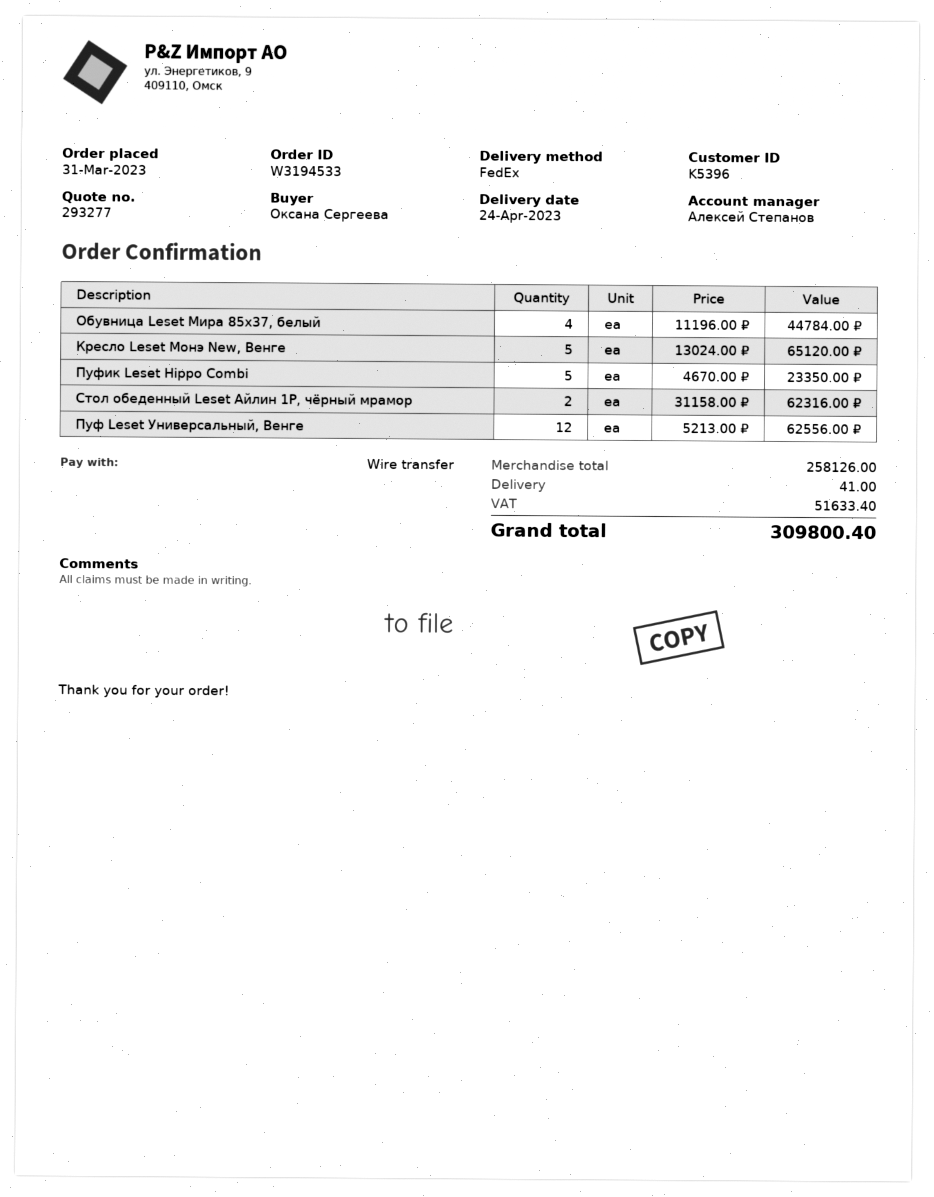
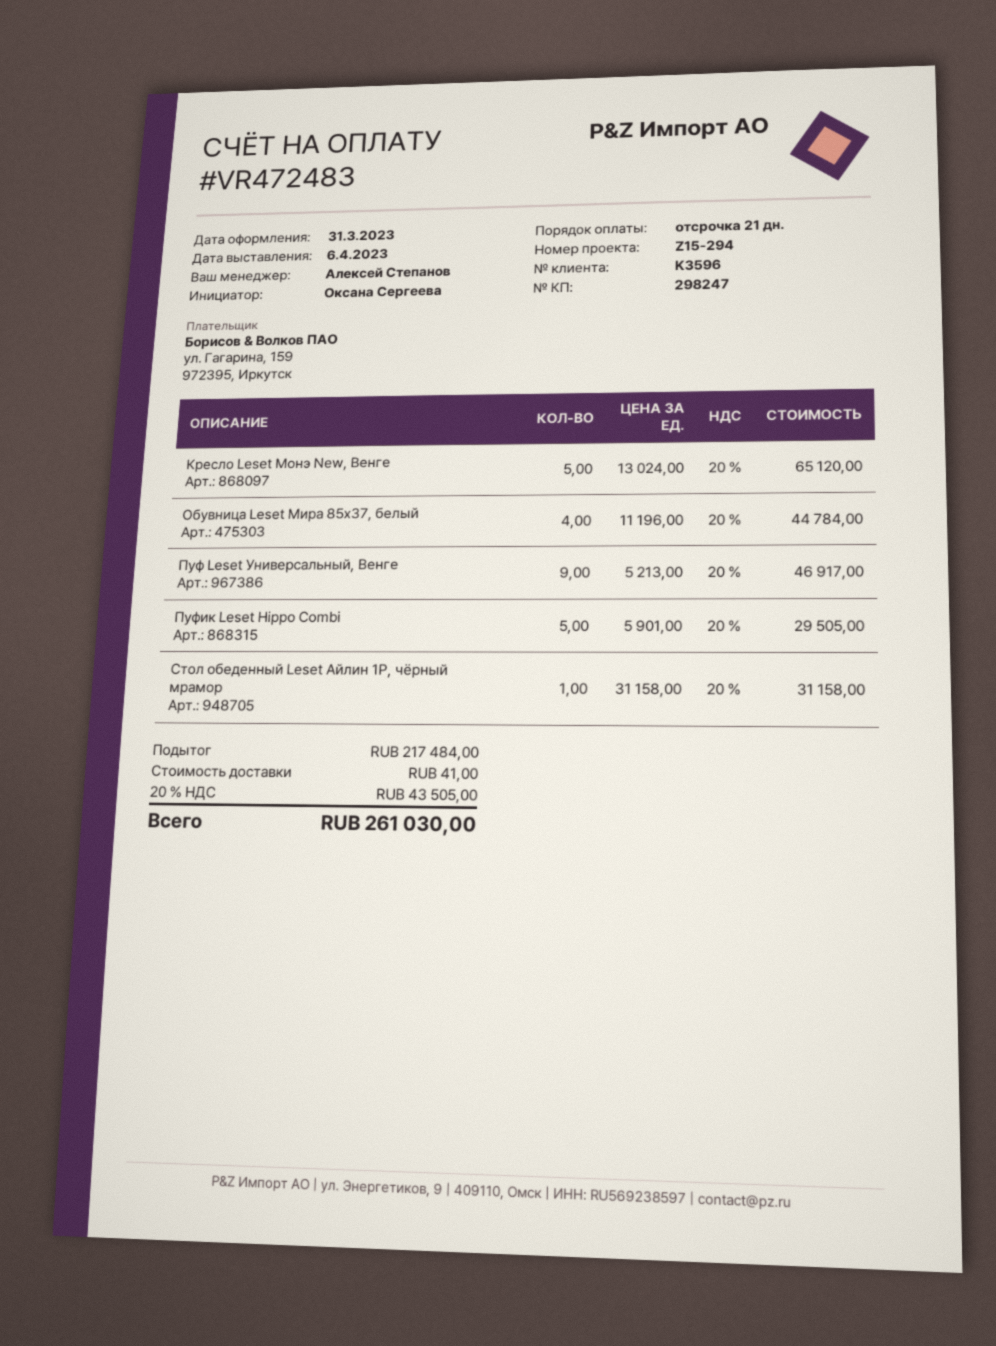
quote number: 293277 -> 298247
customer number: K5396 -> K3596
Пуфик Leset Hippo Combi: 5 x 4670.00 = 23350.00 -> 5 x 5901.00 = 29505.00
Стол обеденный Leset Айлин 1Р, чёрный мрамор: 2 x 31158.00 = 62316.00 -> 1 x 31158.00 = 31158.00
Пуф Leset Универсальный, Венге: 12 x 5213.00 = 62556.00 -> 9 x 5213.00 = 46917.00
subtotal: 258126.00 -> 217484.00
tax: 51633.40 -> 43505.00
total: 309800.40 -> 261030.00

